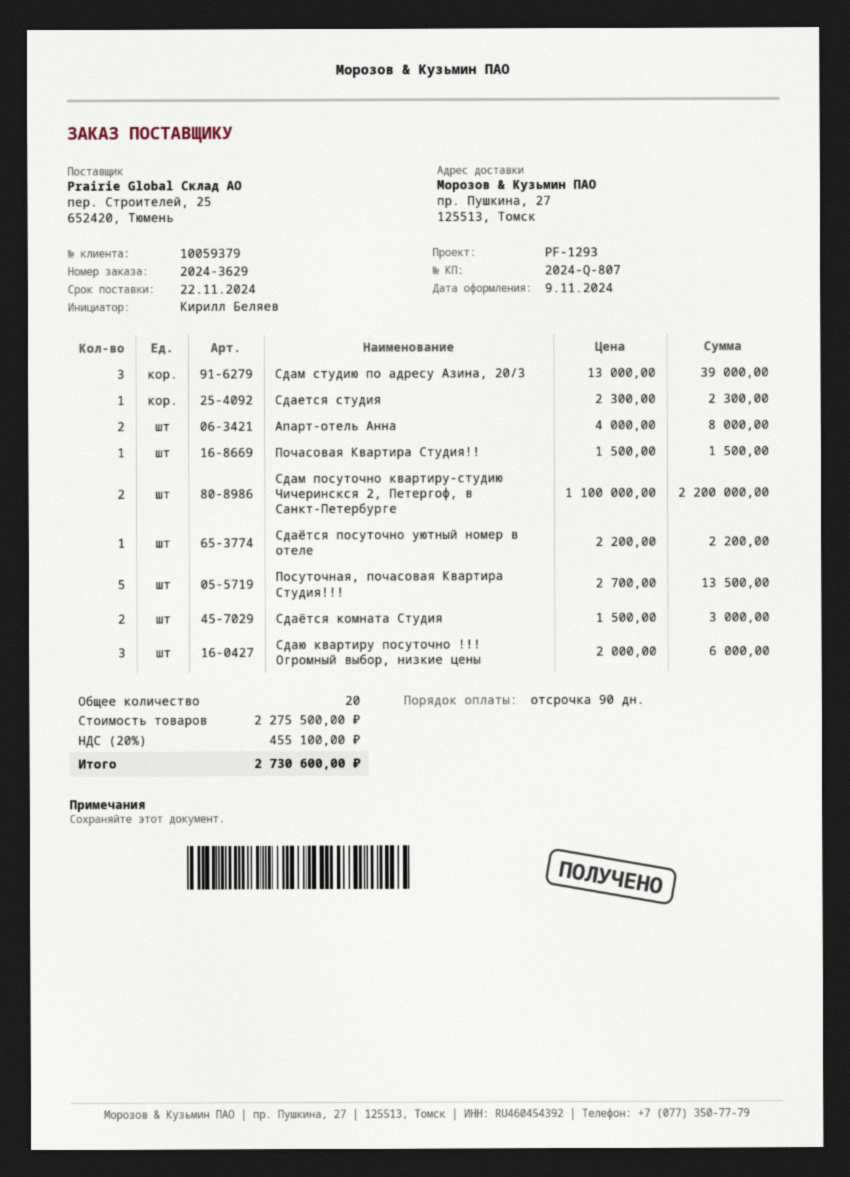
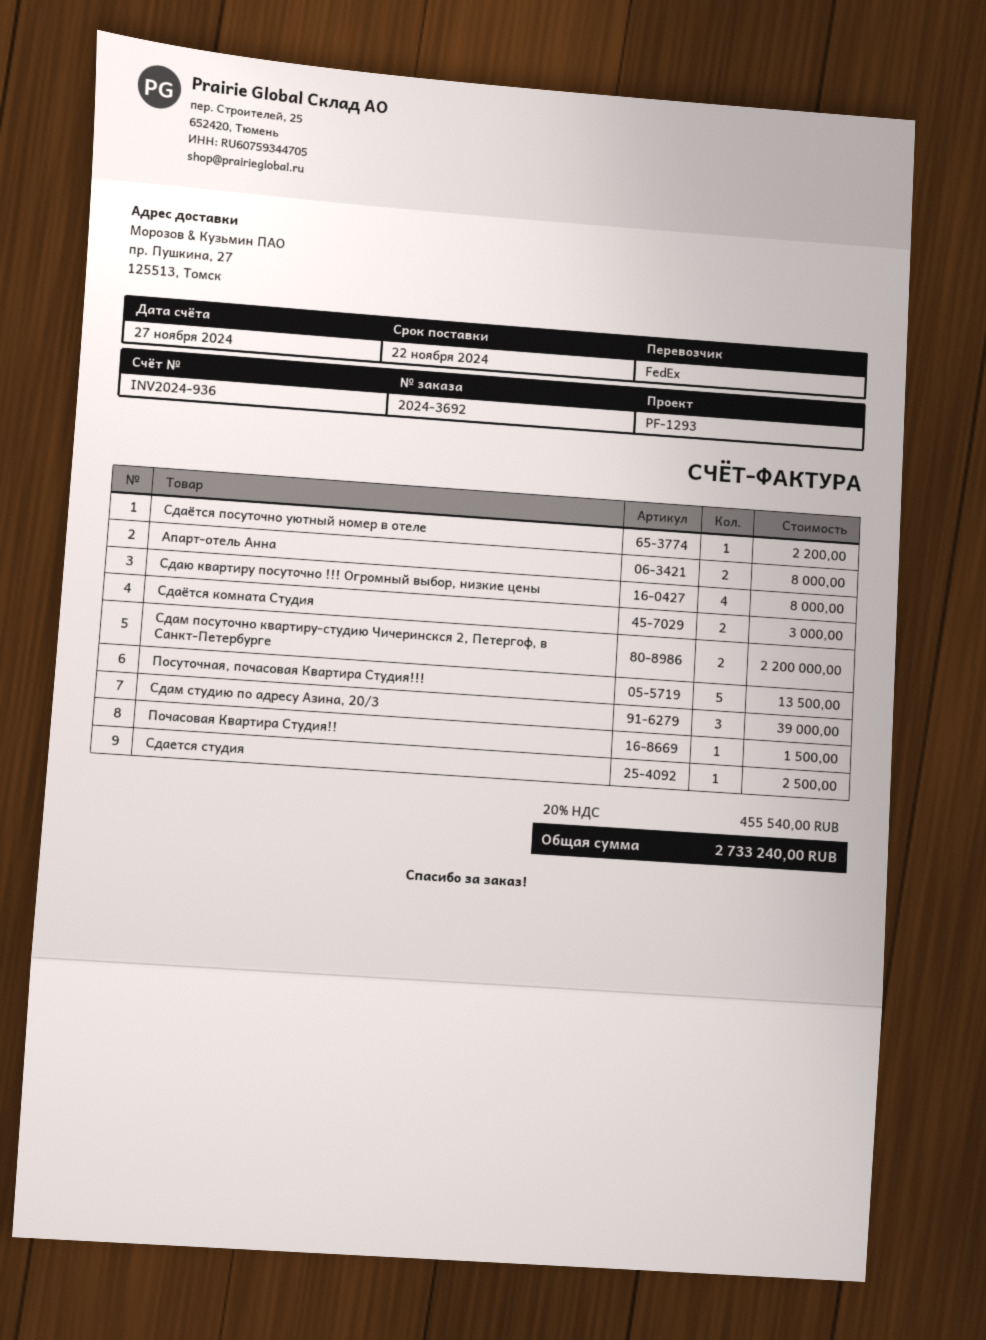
order number: 2024-3629 -> 2024-3692
Сдается студия: 1 for 2300.00 -> 1 for 2500.00
Сдаю квартиру посуточно !!! Огромный выбор, низкие цены: 3 for 6000.00 -> 4 for 8000.00
tax: 20% = 455100.00 -> 20% = 455540.00
total: 2730600.00 -> 2733240.00

